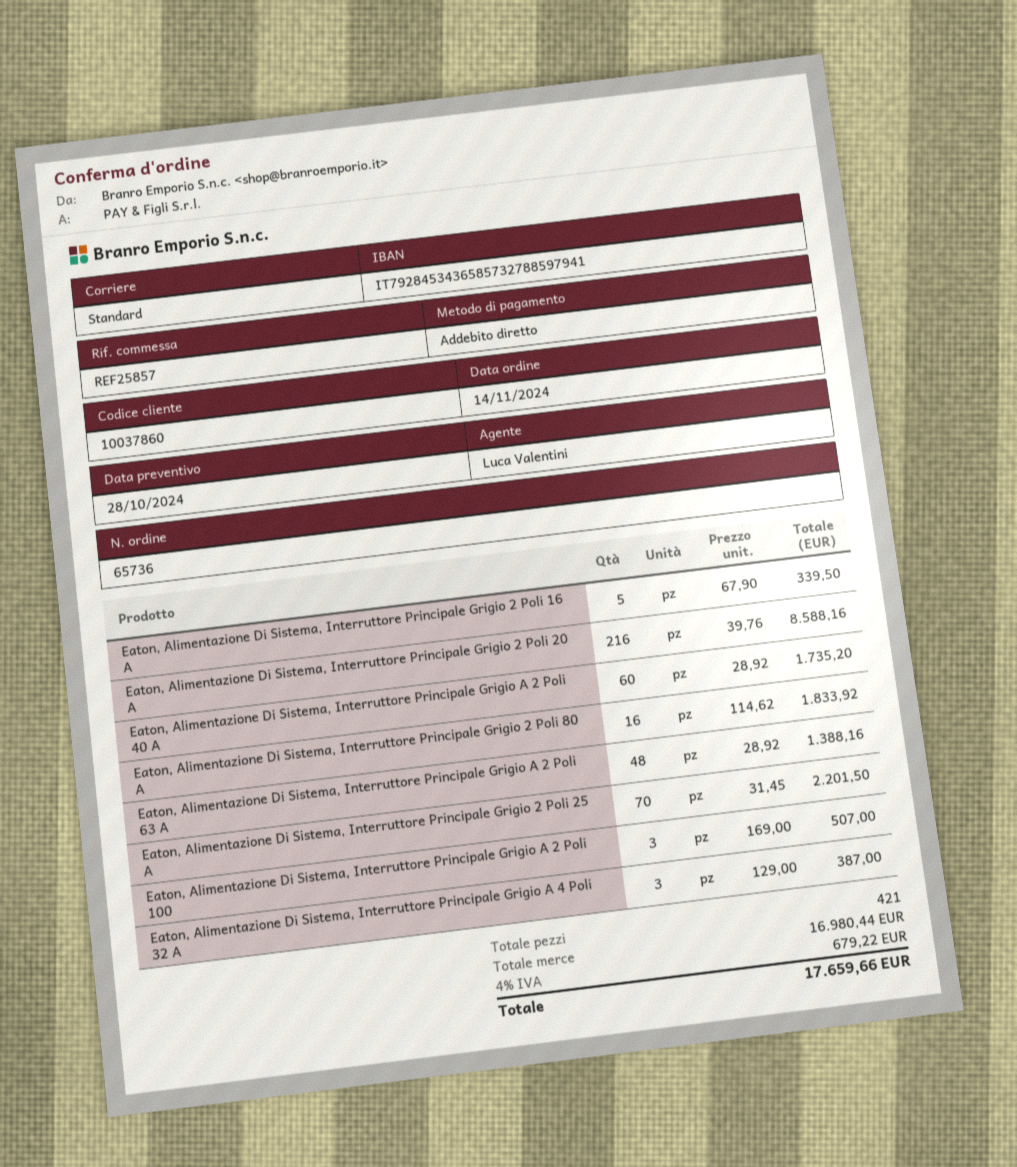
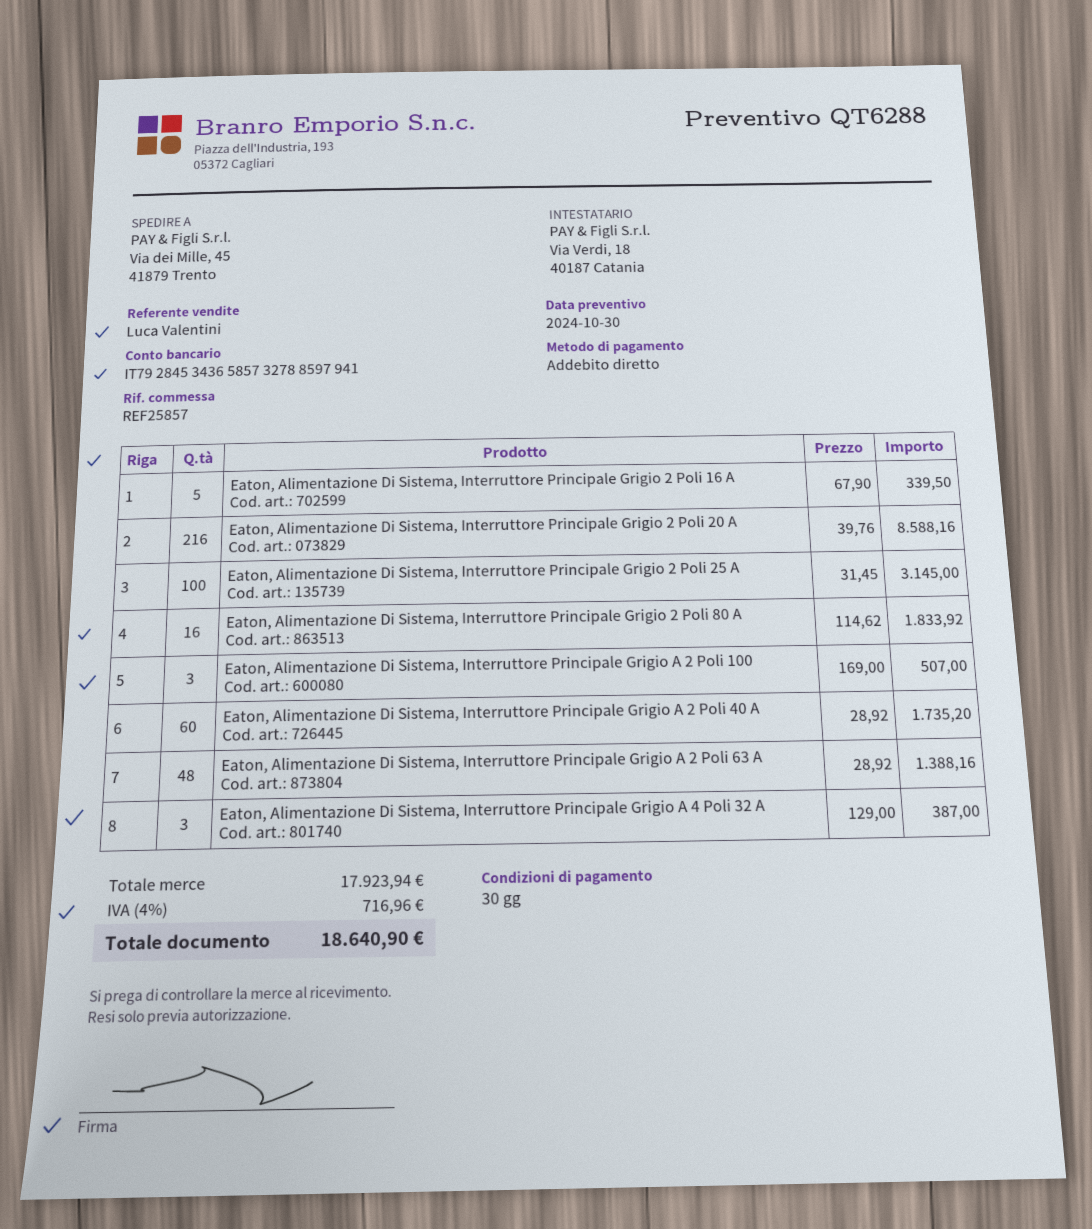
quote date: 2024-10-28 -> 2024-10-30
Eaton, Alimentazione Di Sistema, Interruttore Principale Grigio 2 Poli 25 A: 70 x 31.45 = 2201.50 -> 100 x 31.45 = 3145.00
subtotal: 16980.44 -> 17923.94
tax: 4% = 679.22 -> 4% = 716.96
total: 17659.66 -> 18640.90

